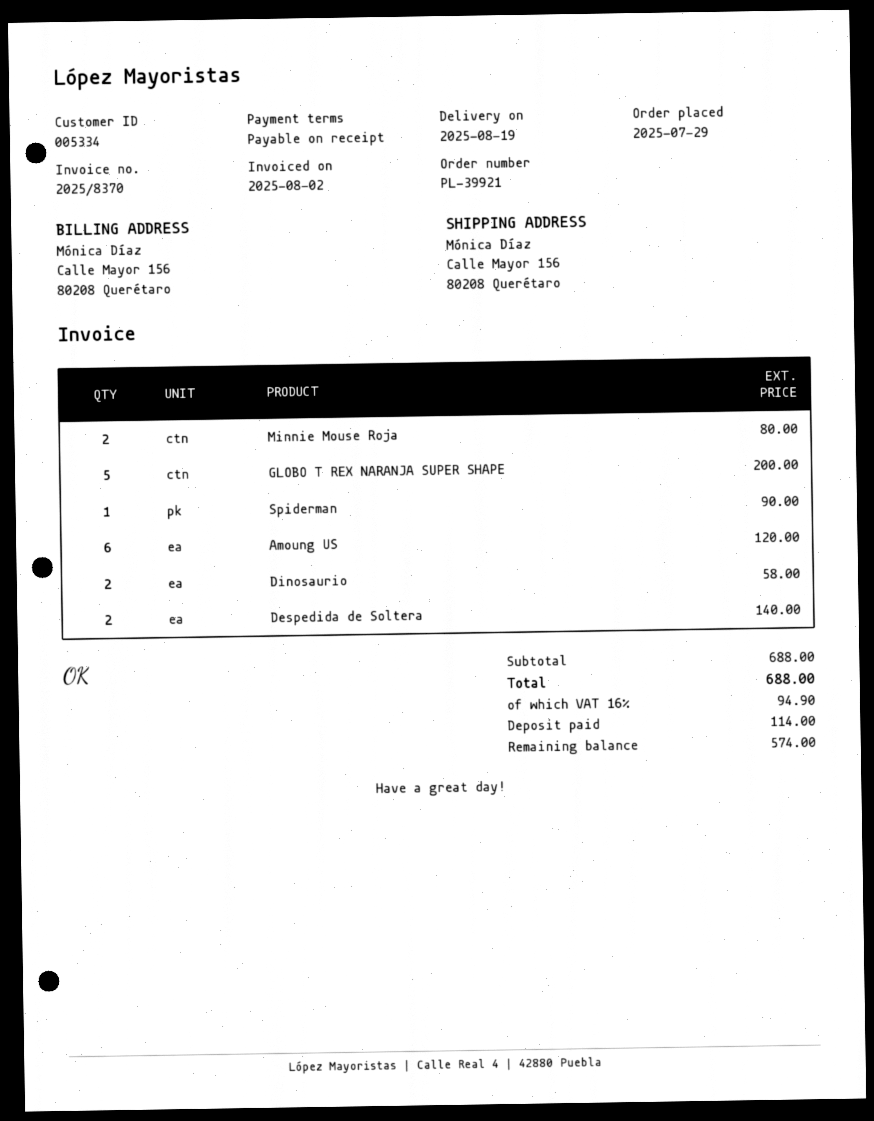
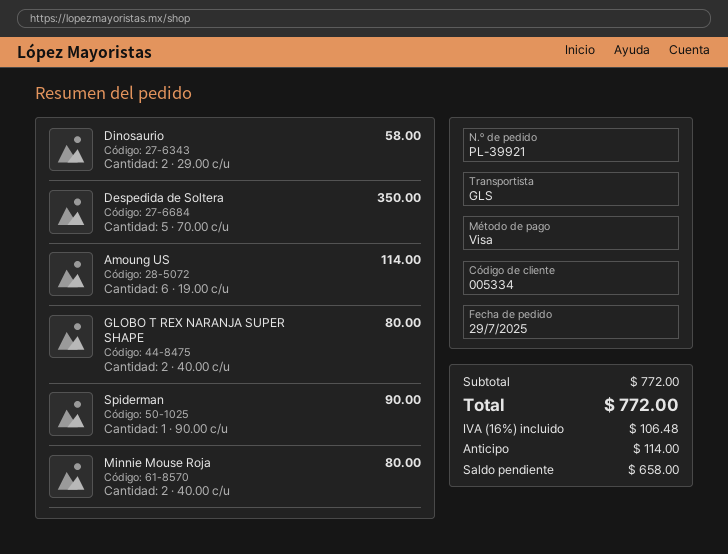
GLOBO T REX NARANJA SUPER SHAPE: 5 for 200.00 -> 2 for 80.00
Amoung US: 6 for 120.00 -> 6 for 114.00
Despedida de Soltera: 2 for 140.00 -> 5 for 350.00
subtotal: 688.00 -> 772.00
tax: 16% = 94.90 -> 16% = 106.48
total: 688.00 -> 772.00
balance: 574.00 -> 658.00

